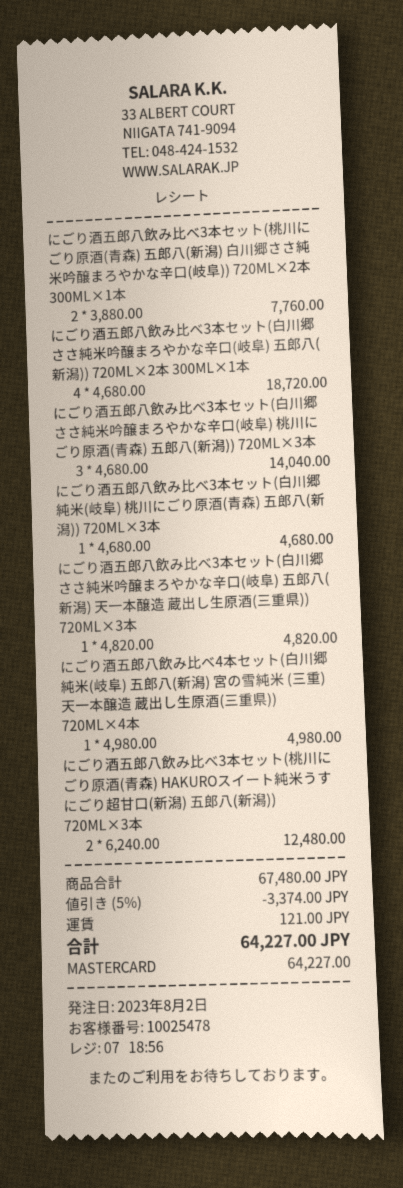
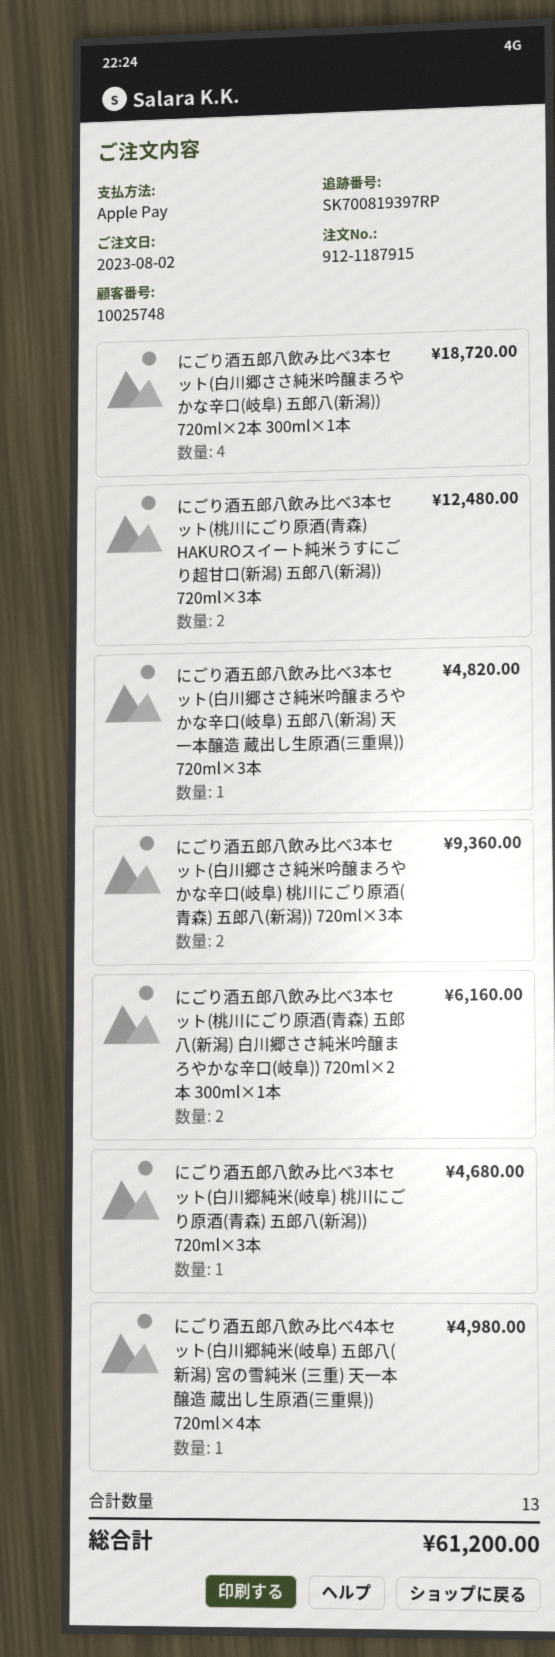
customer number: 10025478 -> 10025748
payment method: Mastercard -> Apple Pay
にごり酒五郎八飲み比べ3本セット(桃川にごり原酒(青森) 五郎八(新潟) 白川郷ささ純米吟醸まろやかな辛口(岐阜)) 720ML×2本 300ML×1本: 2 for 7760.00 -> 2 for 6160.00
にごり酒五郎八飲み比べ3本セット(白川郷ささ純米吟醸まろやかな辛口(岐阜) 桃川にごり原酒(青森) 五郎八(新潟)) 720ML×3本: 3 for 14040.00 -> 2 for 9360.00
discount: 5% = 3374.00 -> none
shipping: 121.00 -> none
total: 64227.00 -> 61200.00

